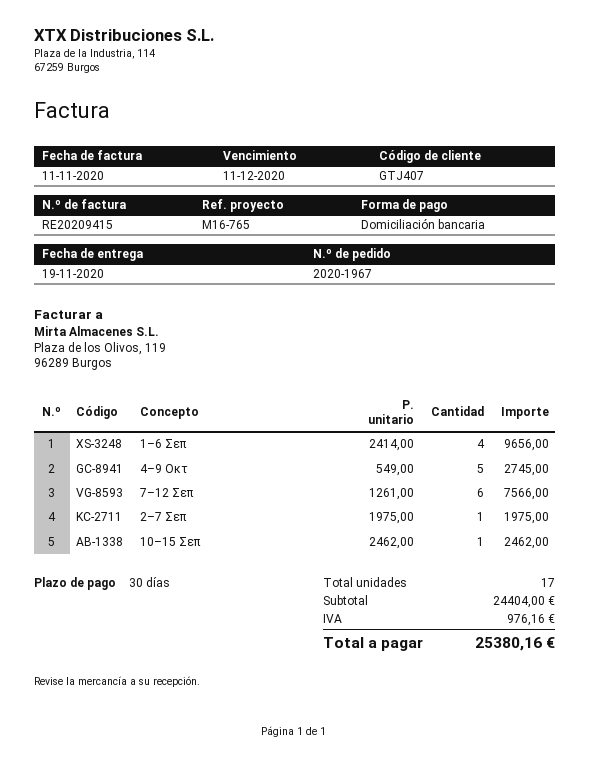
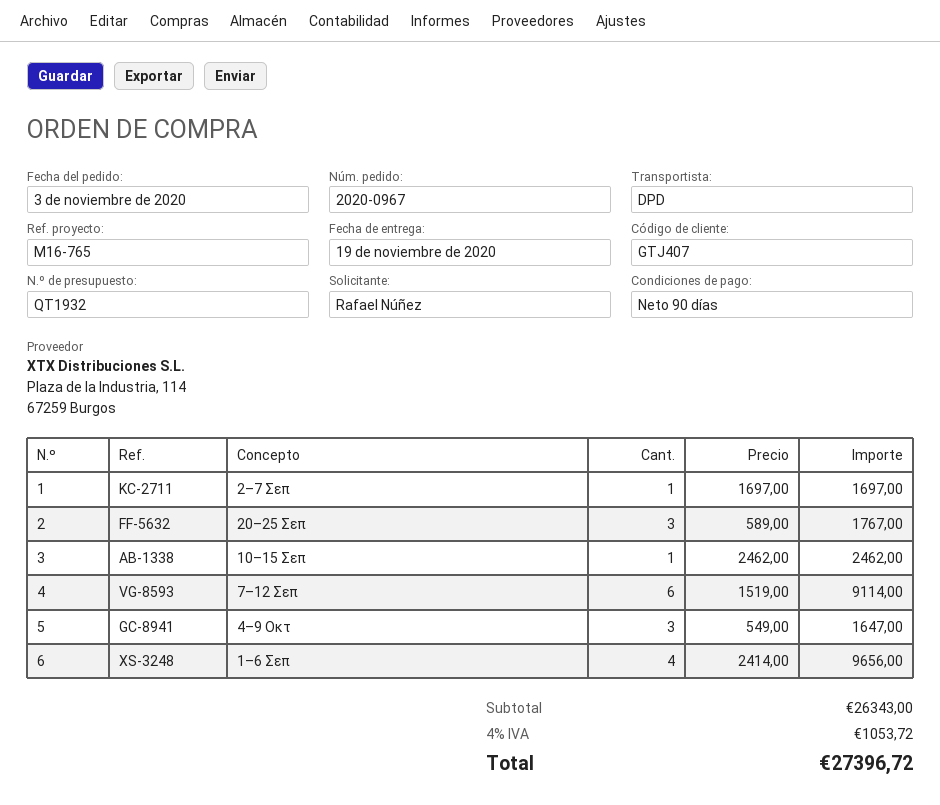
order number: 2020-1967 -> 2020-0967
payment terms: 30 days -> 90 days
4–9 Οκτ: 5 x 549.00 = 2745.00 -> 3 x 549.00 = 1647.00
7–12 Σεπ: 6 x 1261.00 = 7566.00 -> 6 x 1519.00 = 9114.00
2–7 Σεπ: 1 x 1975.00 = 1975.00 -> 1 x 1697.00 = 1697.00
20–25 Σεπ: none -> 3 x 589.00 = 1767.00
subtotal: 24404.00 -> 26343.00
tax: 976.16 -> 1053.72
total: 25380.16 -> 27396.72

